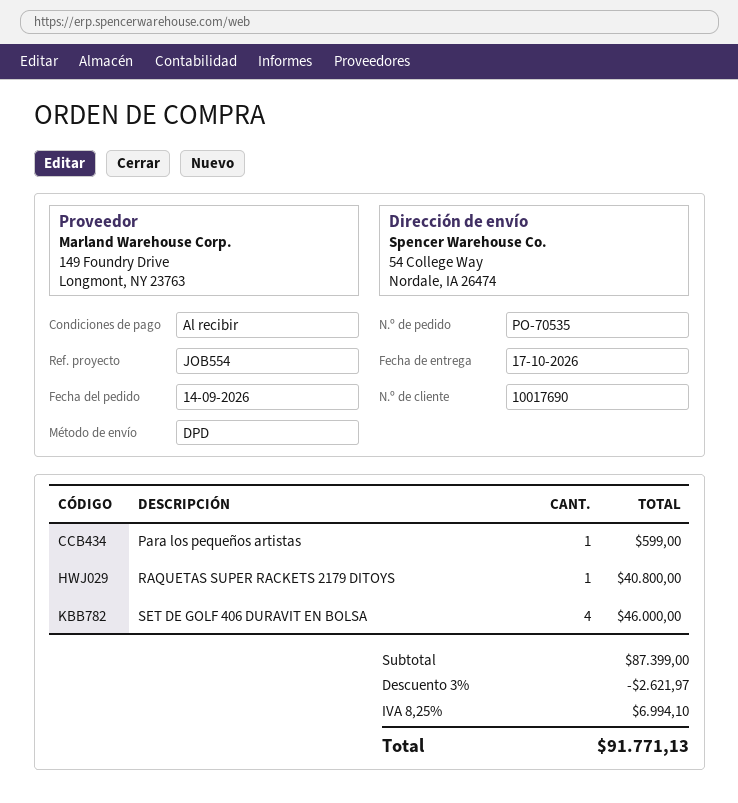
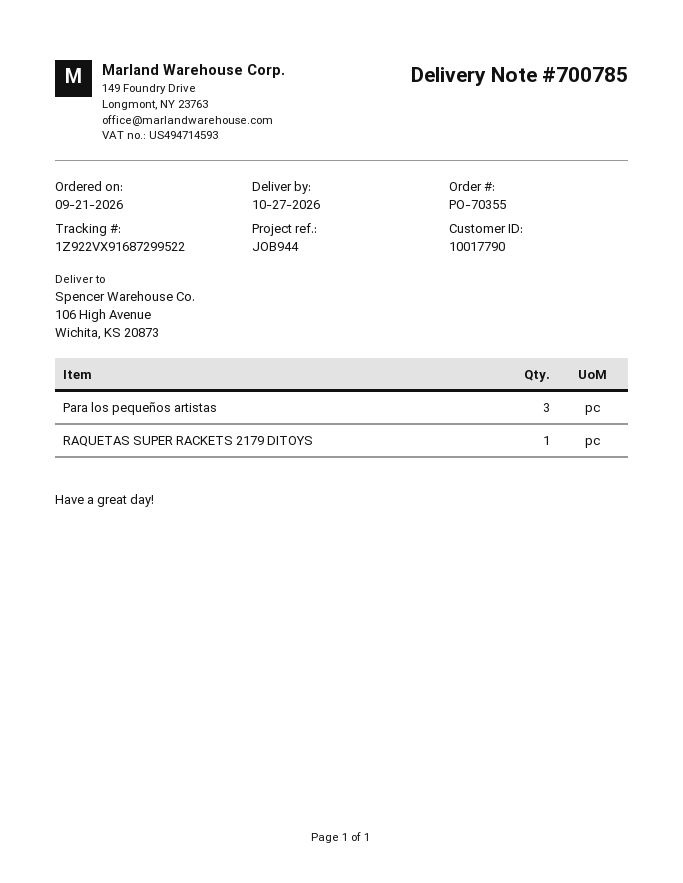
order number: PO-70535 -> PO-70355
order date: 2026-09-14 -> 2026-09-21
delivery date: 2026-10-17 -> 2026-10-27
customer number: 10017690 -> 10017790
reference: JOB554 -> JOB944
ship to: 54 College Way, Nordale, IA 26474 -> 106 High Avenue, Wichita, KS 20873
Para los pequeños artistas: 1 -> 3
SET DE GOLF 406 DURAVIT EN BOLSA: 4 -> none

